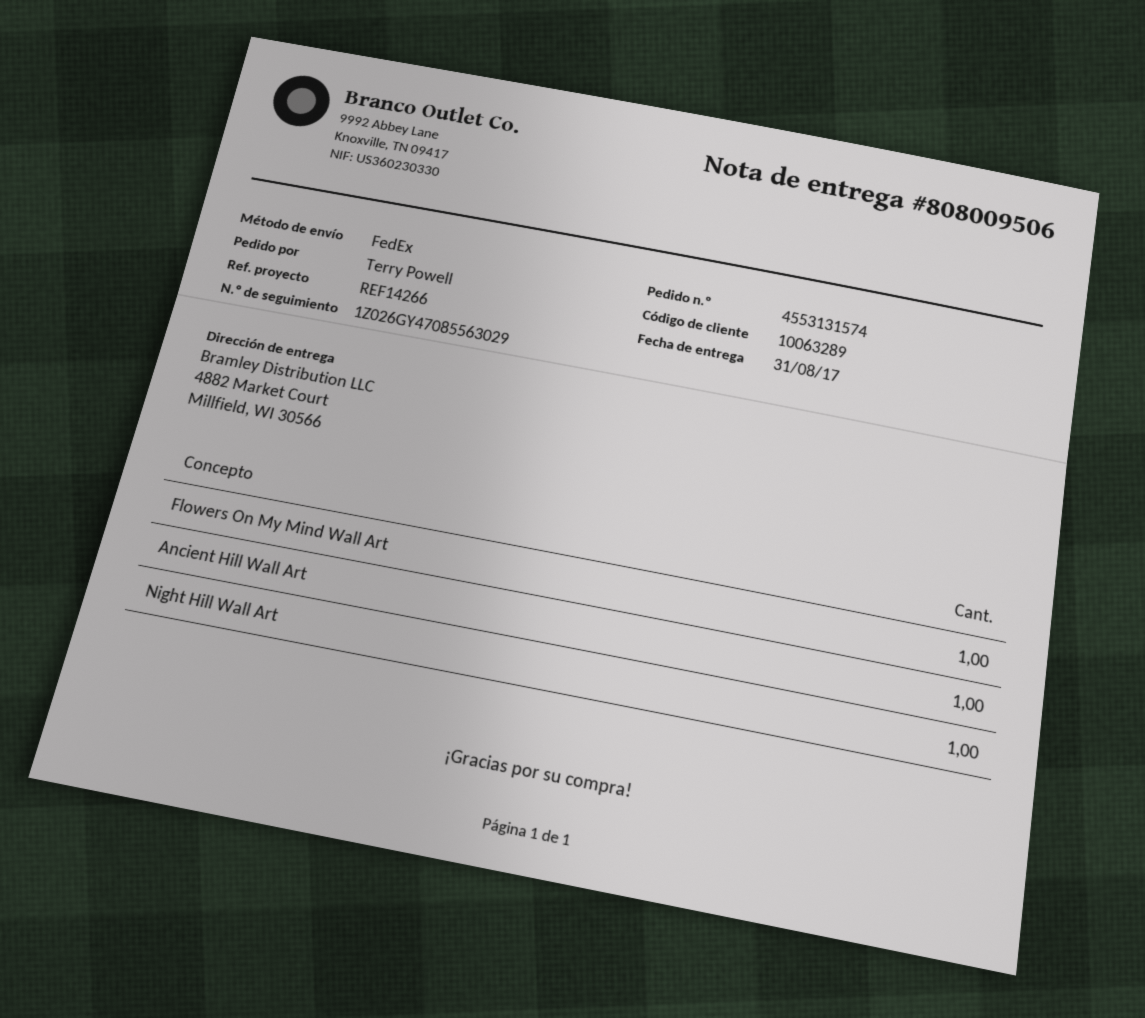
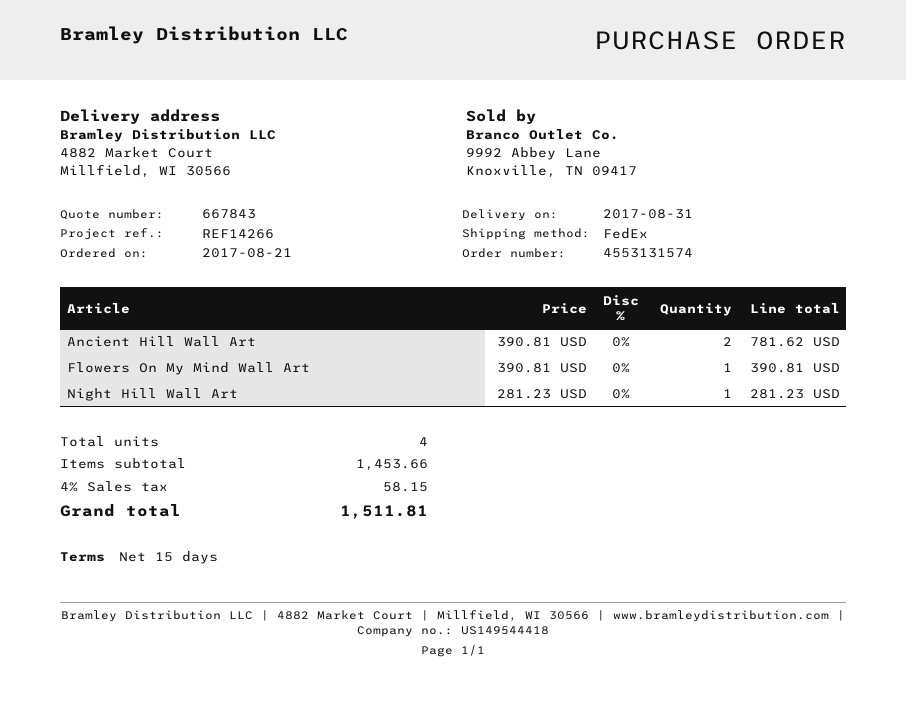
Ancient Hill Wall Art: 1 -> 2

